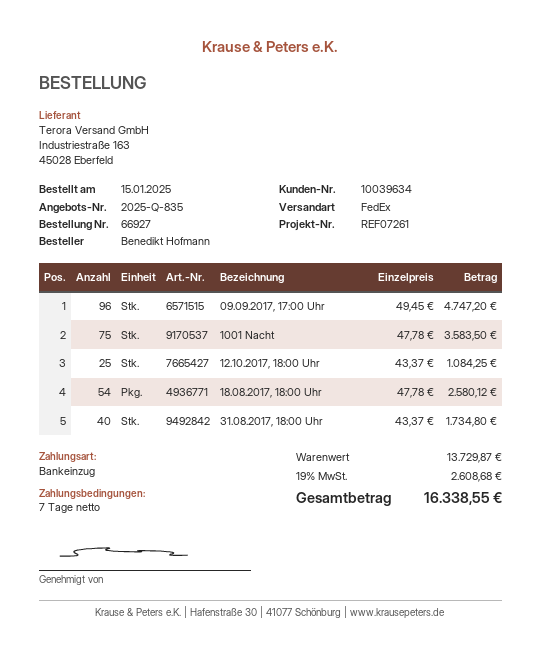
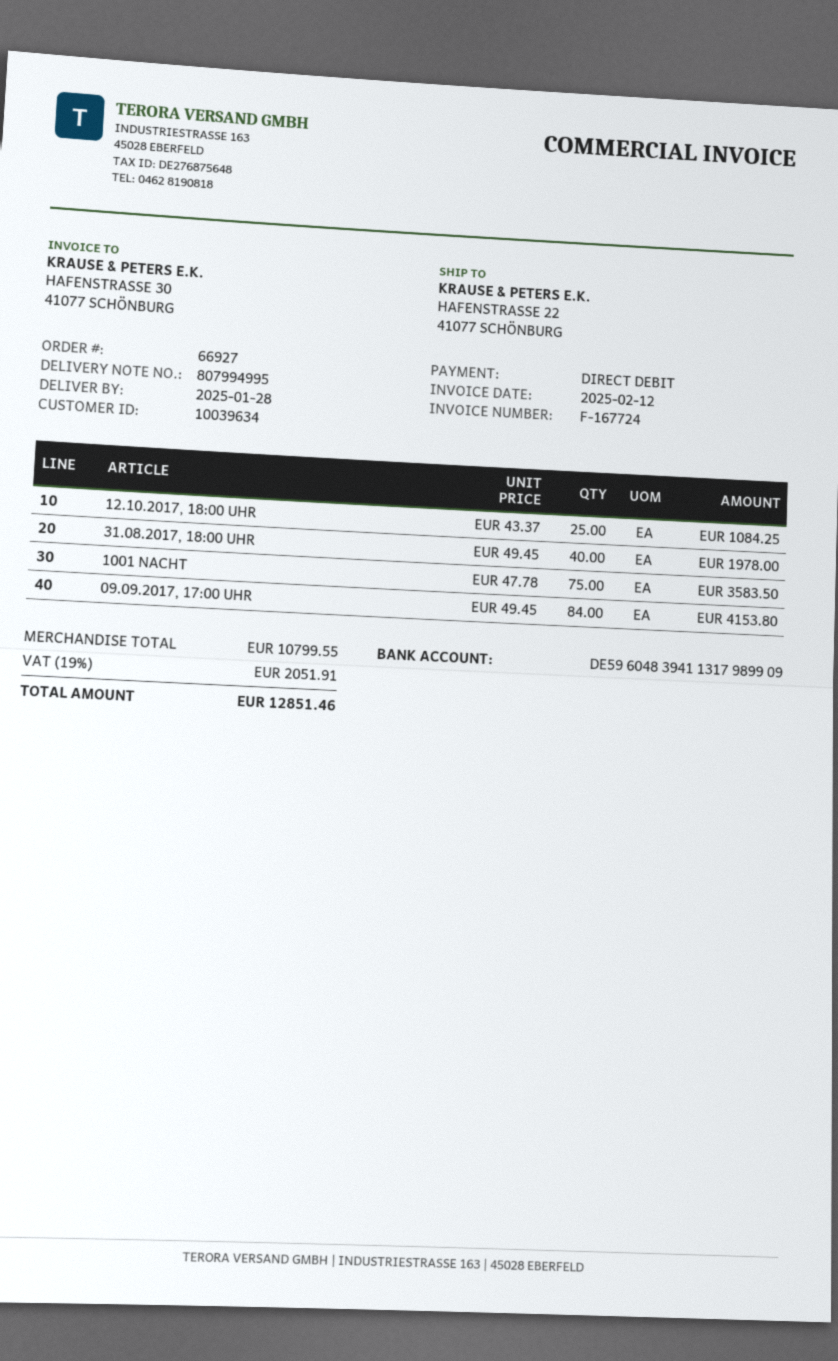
09.09.2017, 17:00 Uhr: 96 x 49.45 = 4747.20 -> 84 x 49.45 = 4153.80
18.08.2017, 18:00 Uhr: 54 x 47.78 = 2580.12 -> none
31.08.2017, 18:00 Uhr: 40 x 43.37 = 1734.80 -> 40 x 49.45 = 1978.00
subtotal: 13729.87 -> 10799.55
tax: 19% = 2608.68 -> 19% = 2051.91
total: 16338.55 -> 12851.46

